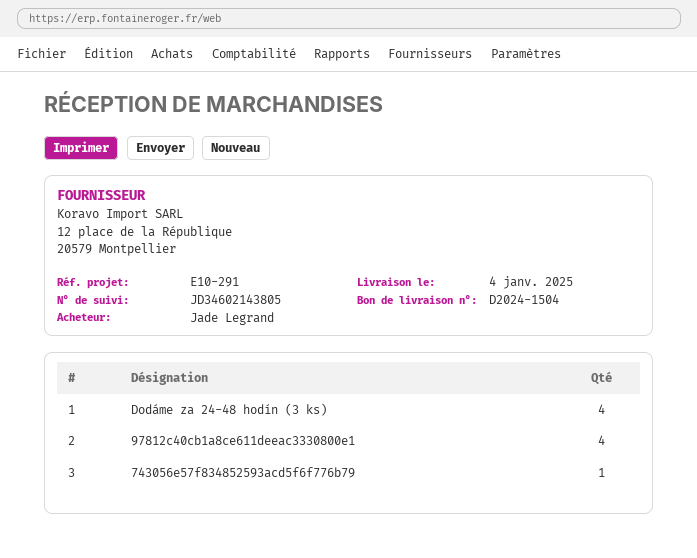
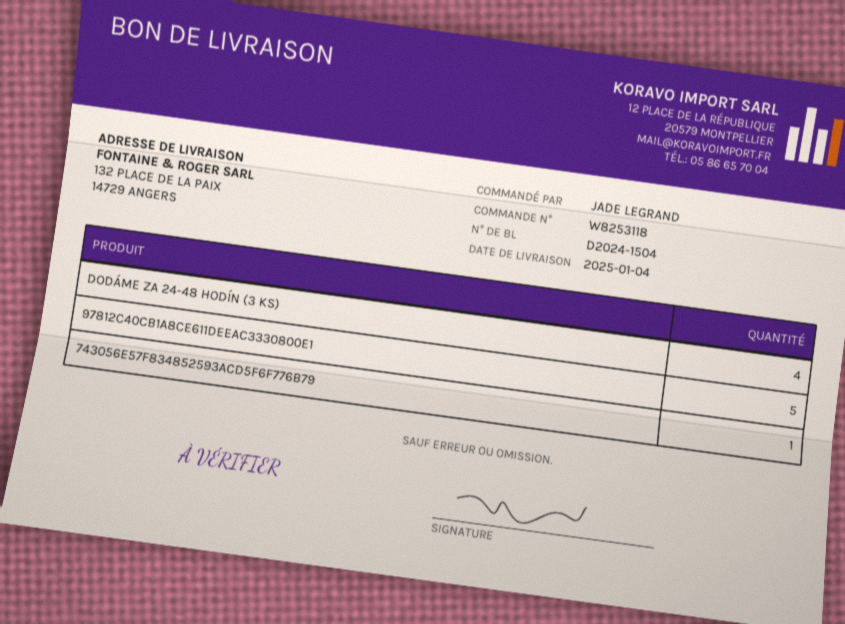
97812c40cb1a8ce611deeac3330800e1: 4 -> 5

